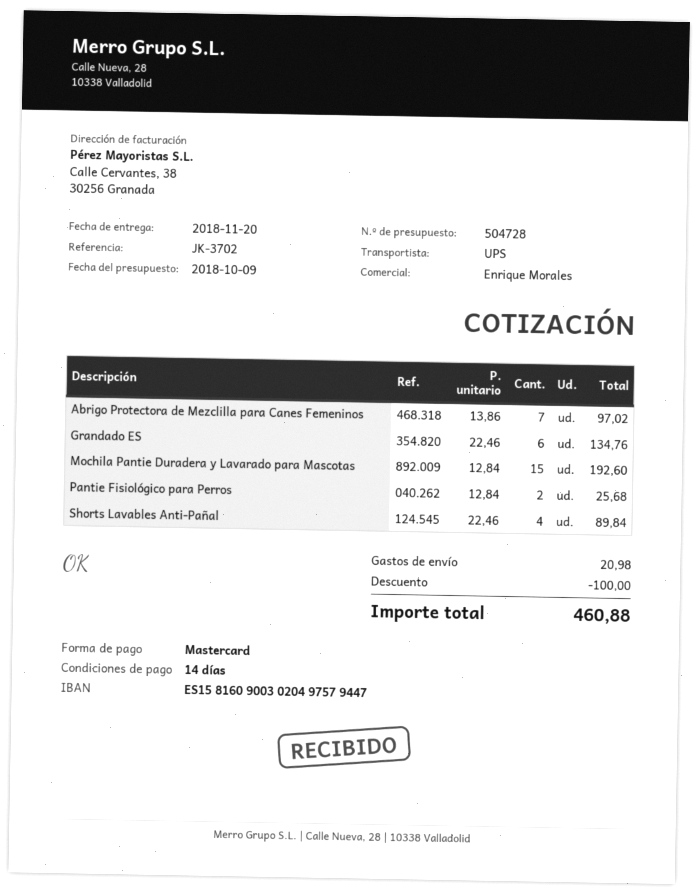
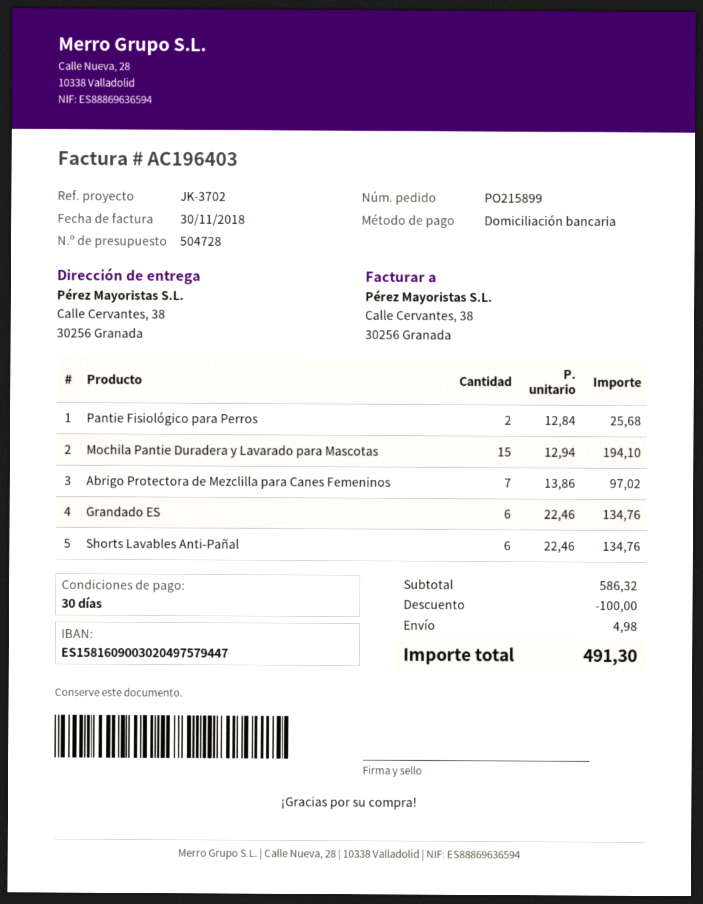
payment terms: 14 days -> 30 days
payment method: Mastercard -> direct debit
Mochila Pantie Duradera y Lavarado para Mascotas: 15 x 12.84 = 192.60 -> 15 x 12.94 = 194.10
Shorts Lavables Anti-Pañal: 4 x 22.46 = 89.84 -> 6 x 22.46 = 134.76
shipping: 20.98 -> 4.98
total: 460.88 -> 491.30

